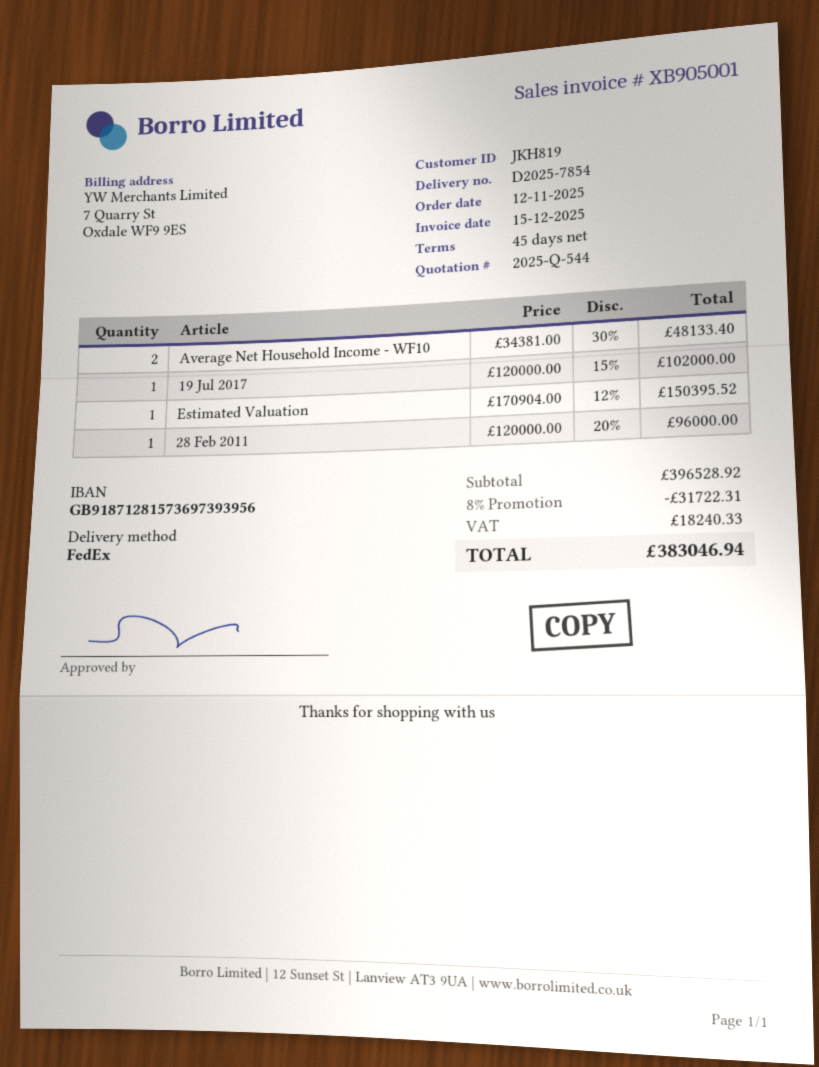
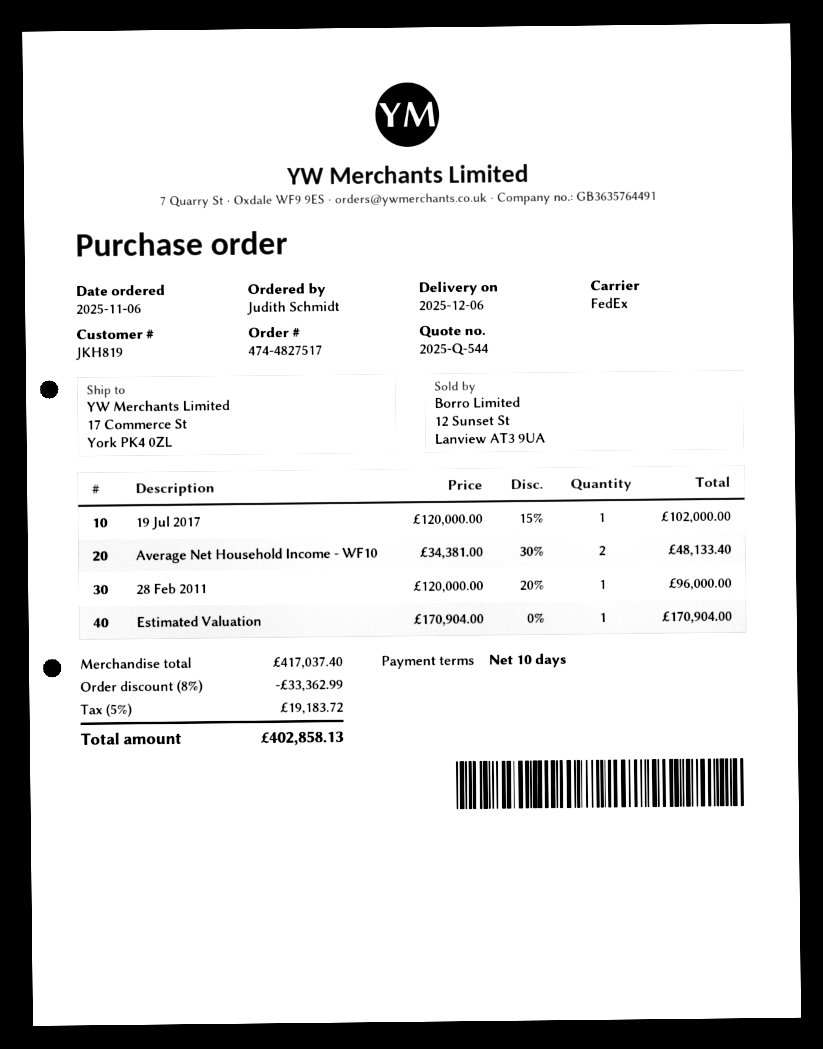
order date: 2025-11-12 -> 2025-11-06
payment terms: 45 days -> 10 days
Estimated Valuation: 1 x 170904.00 - 12% = 150395.52 -> 1 x 170904.00 = 170904.00
subtotal: 396528.92 -> 417037.40
discount: 8% = 31722.31 -> 8% = 33362.99
tax: 18240.33 -> 19183.72
total: 383046.94 -> 402858.13

